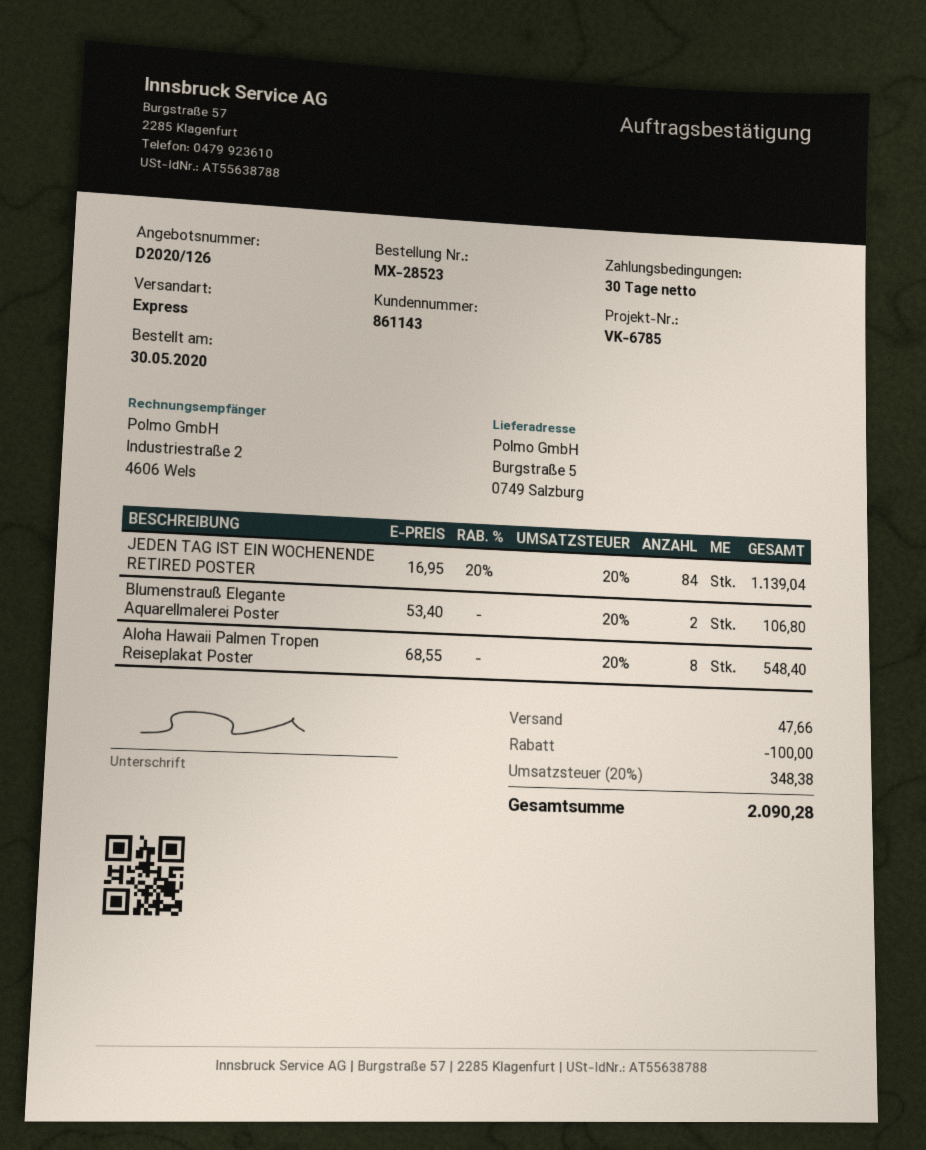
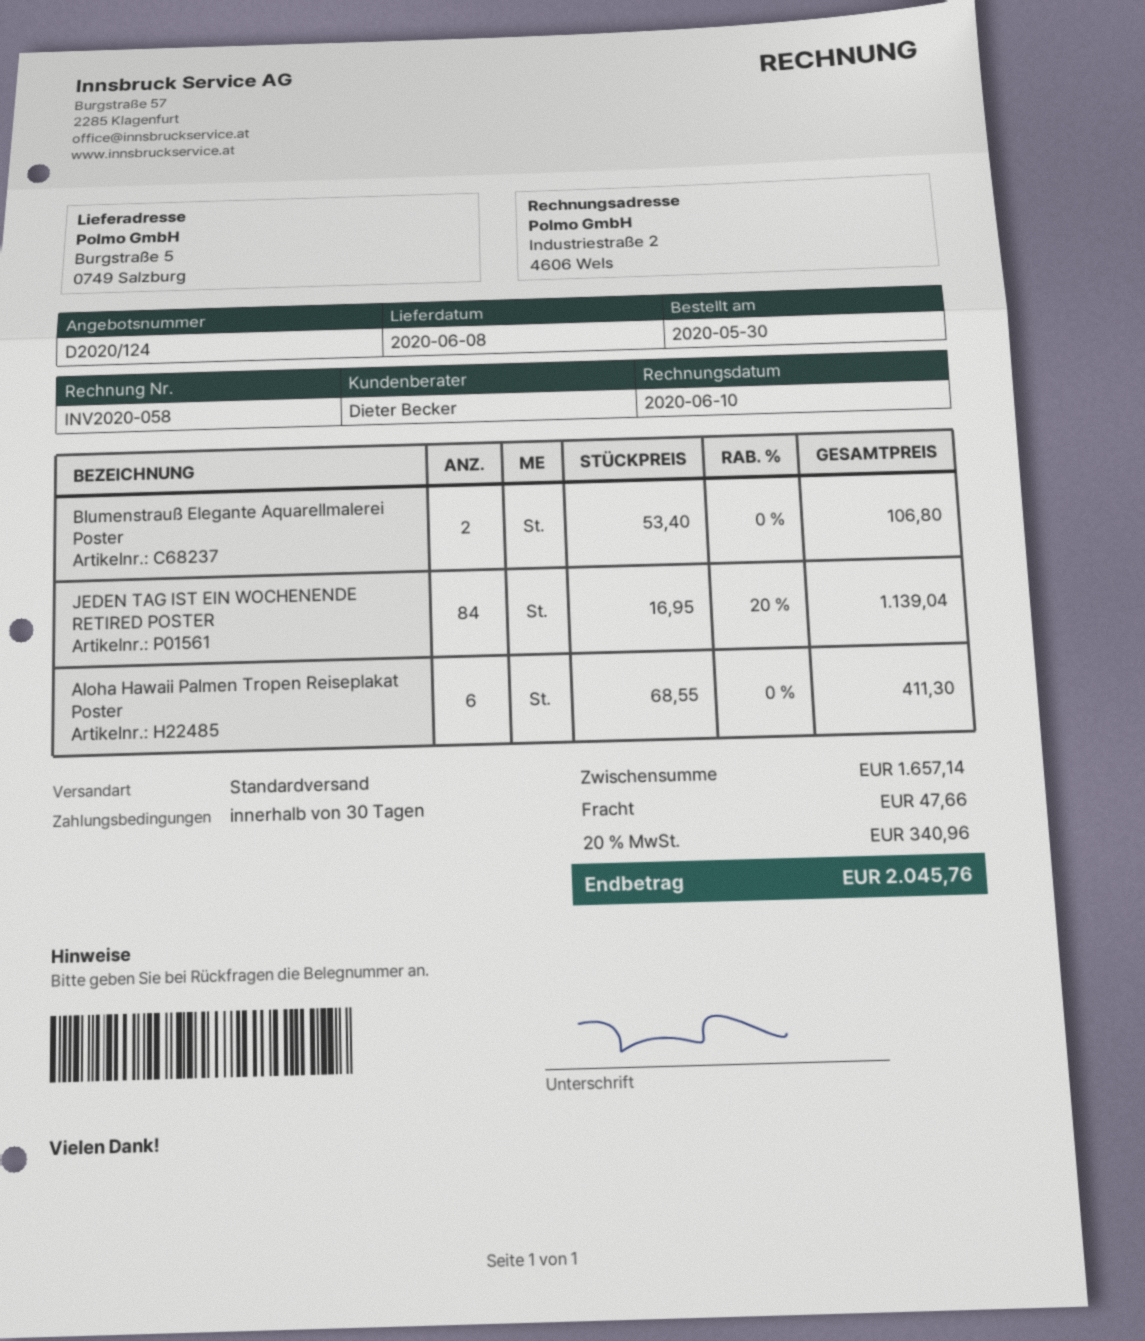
quote number: D2020/126 -> D2020/124
shipping method: express -> standard
Aloha Hawaii Palmen Tropen Reiseplakat Poster: 8 x 68.55 = 548.40 -> 6 x 68.55 = 411.30
discount: 100.00 -> none
tax: 20% = 348.38 -> 20% = 340.96
total: 2090.28 -> 2045.76

